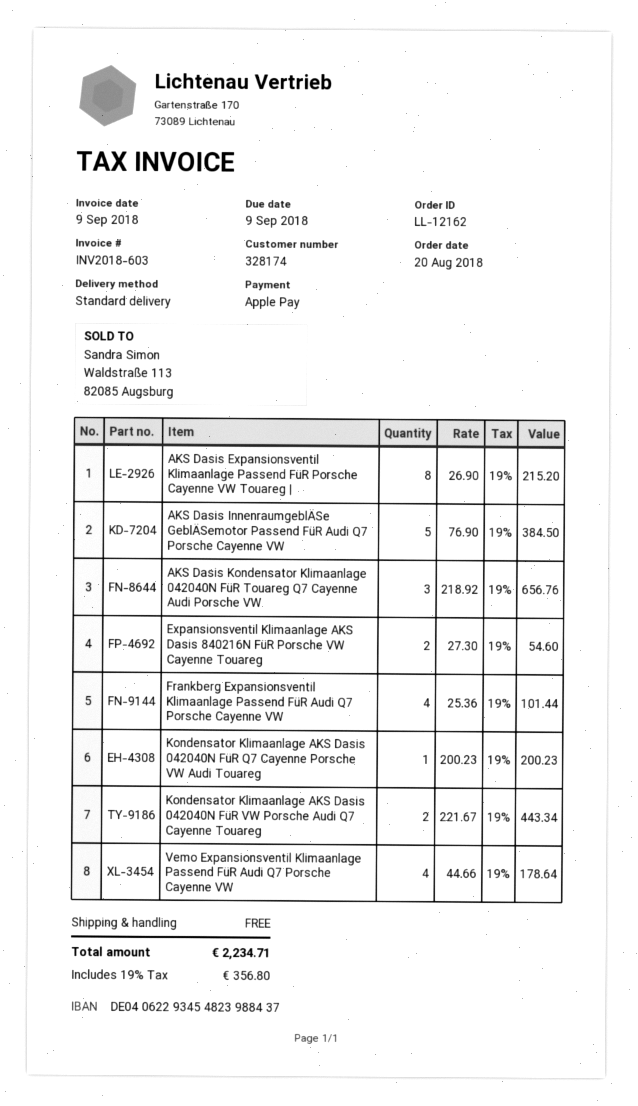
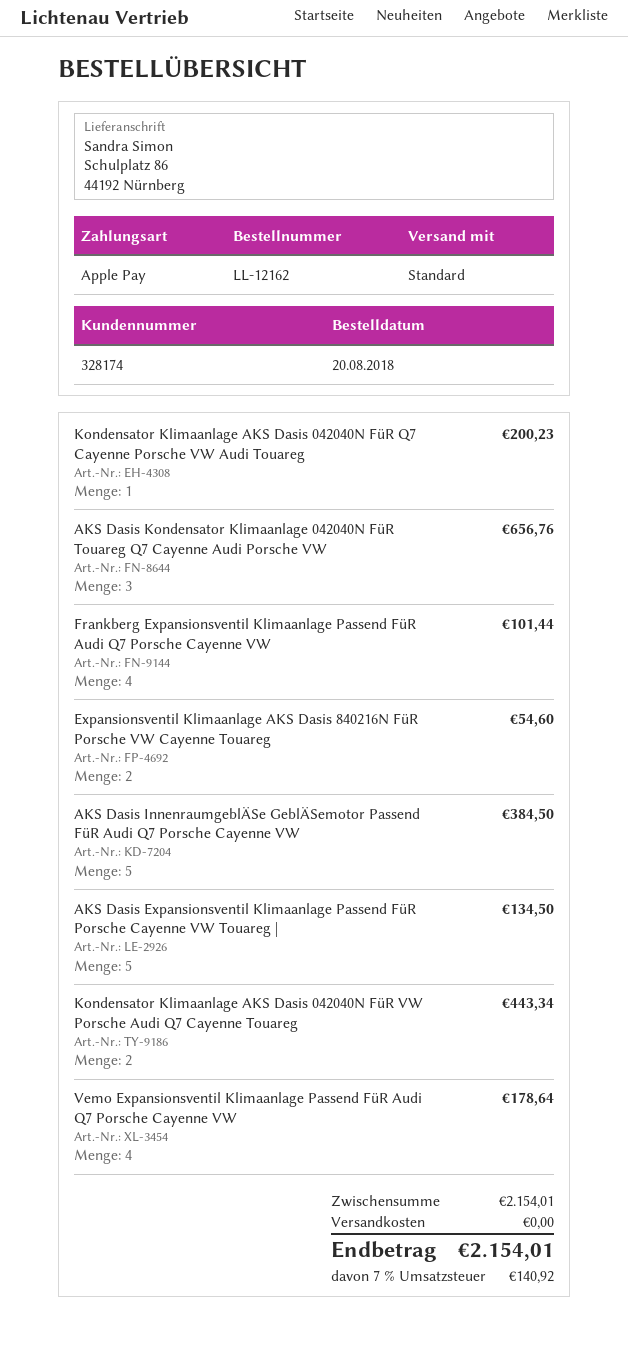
AKS Dasis Expansionsventil Klimaanlage Passend FüR Porsche Cayenne VW Touareg |: 8 for 215.20 -> 5 for 134.50
tax: 19% = 356.80 -> 7% = 140.92
total: 2234.71 -> 2154.01

